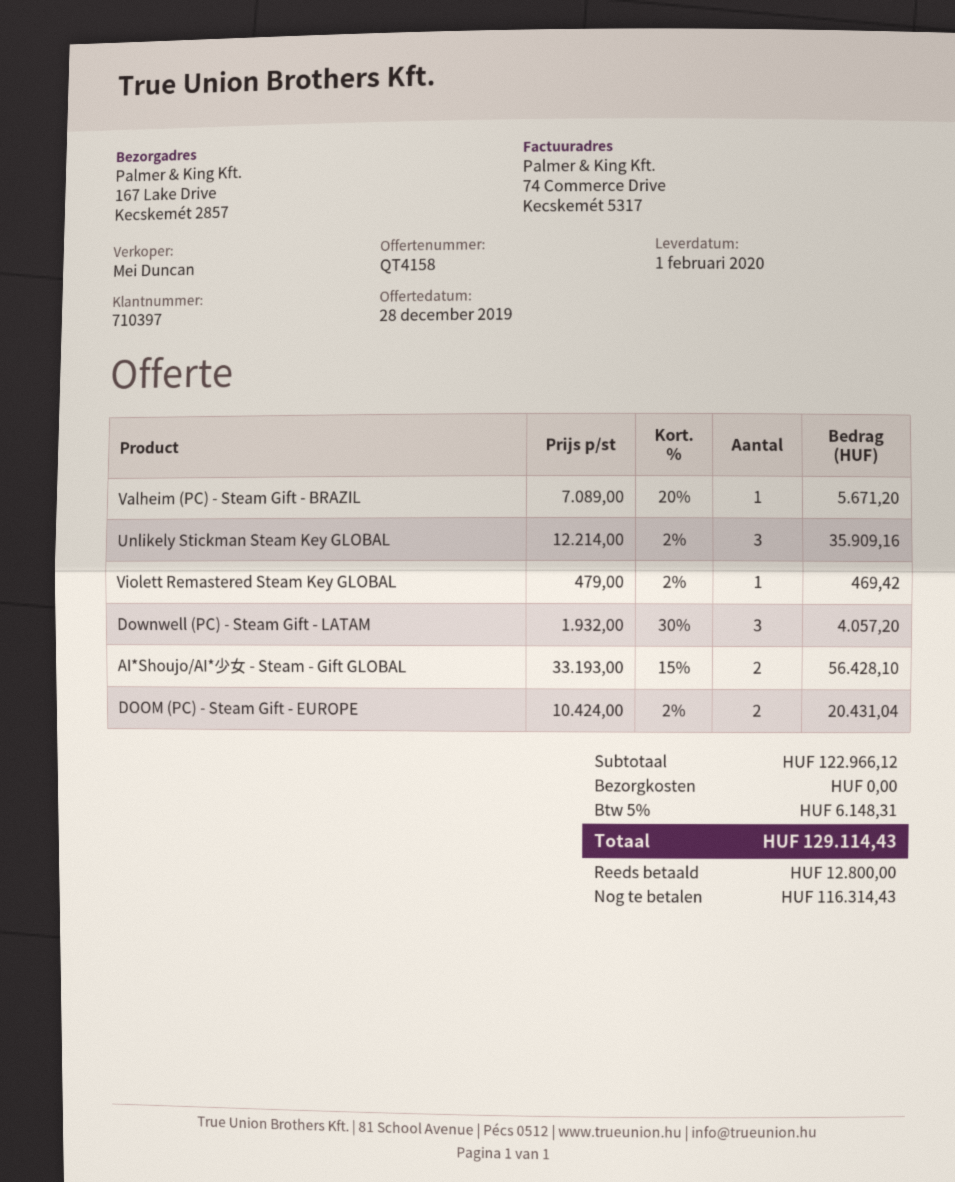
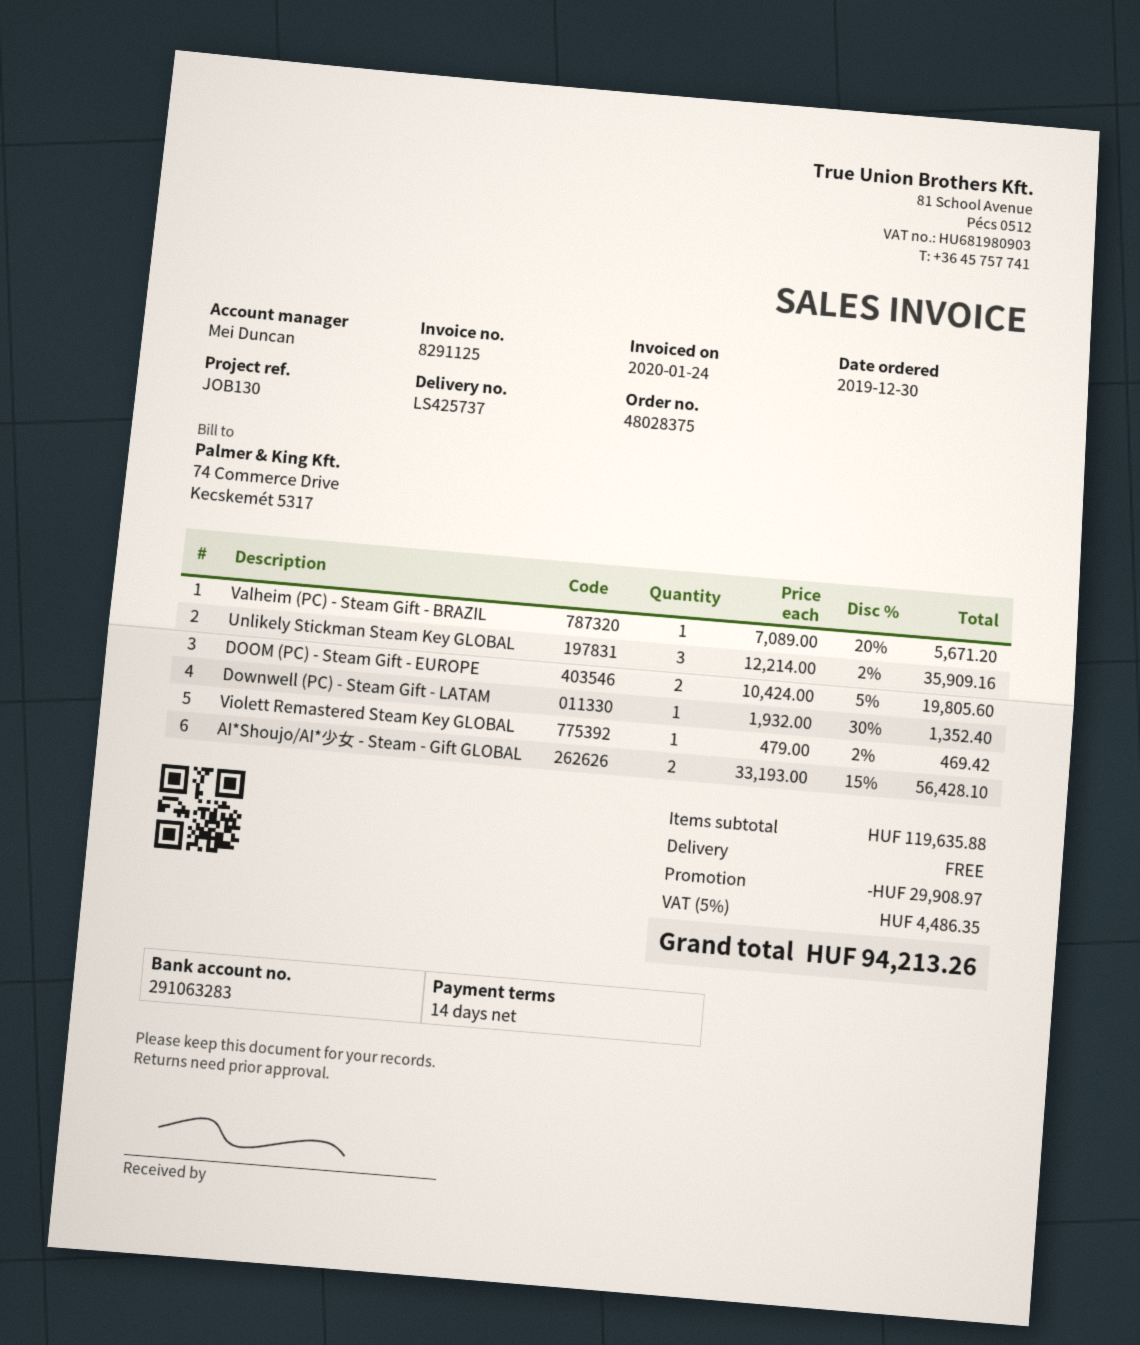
Downwell (PC) - Steam Gift - LATAM: 3 x 1932.00 - 30% = 4057.20 -> 1 x 1932.00 - 30% = 1352.40
DOOM (PC) - Steam Gift - EUROPE: 2 x 10424.00 - 2% = 20431.04 -> 2 x 10424.00 - 5% = 19805.60
subtotal: 122966.12 -> 119635.88
discount: none -> 29908.97
tax: 5% = 6148.31 -> 5% = 4486.35
total: 129114.43 -> 94213.26

